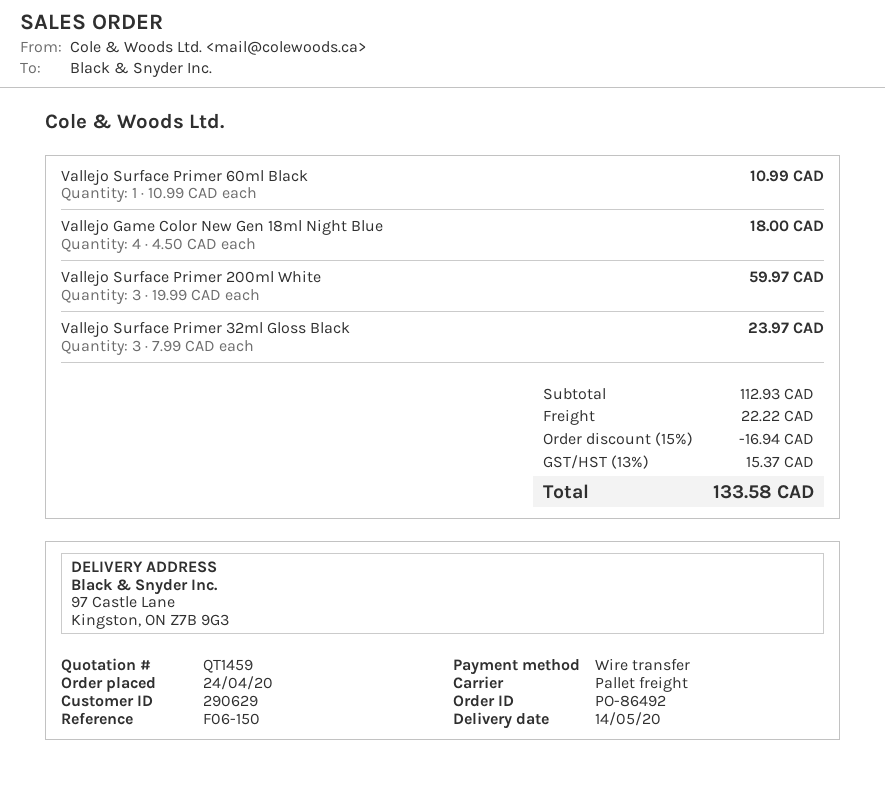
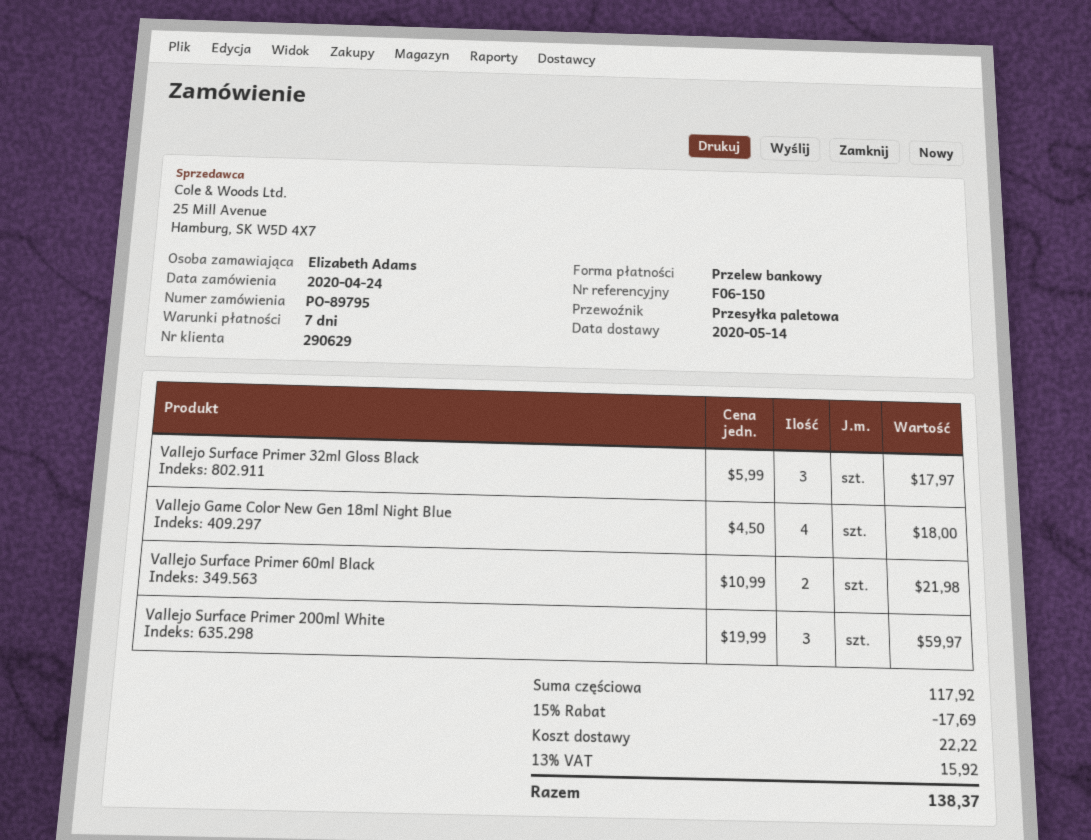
order number: PO-86492 -> PO-89795
Vallejo Surface Primer 60ml Black: 1 x 10.99 = 10.99 -> 2 x 10.99 = 21.98
Vallejo Surface Primer 32ml Gloss Black: 3 x 7.99 = 23.97 -> 3 x 5.99 = 17.97
subtotal: 112.93 -> 117.92
discount: 15% = 16.94 -> 15% = 17.69
tax: 13% = 15.37 -> 13% = 15.92
total: 133.58 -> 138.37

